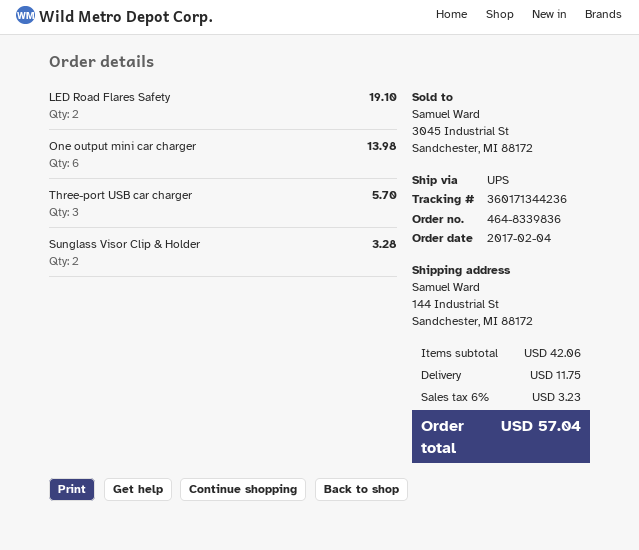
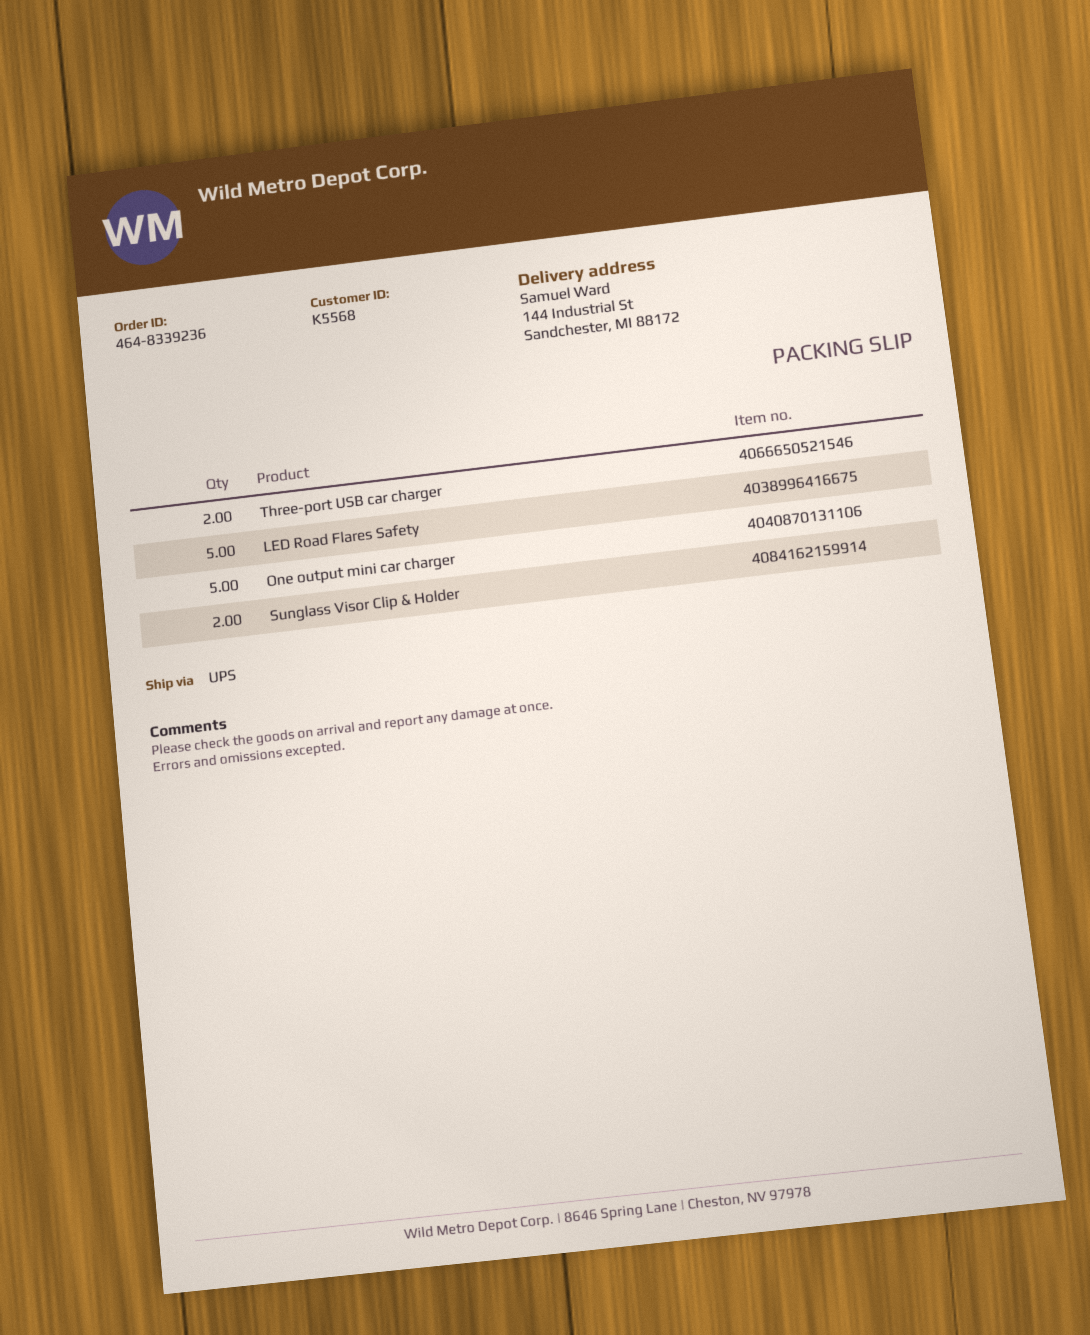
order number: 464-8339836 -> 464-8339236
LED Road Flares Safety: 2 -> 5
One output mini car charger: 6 -> 5
Three-port USB car charger: 3 -> 2

